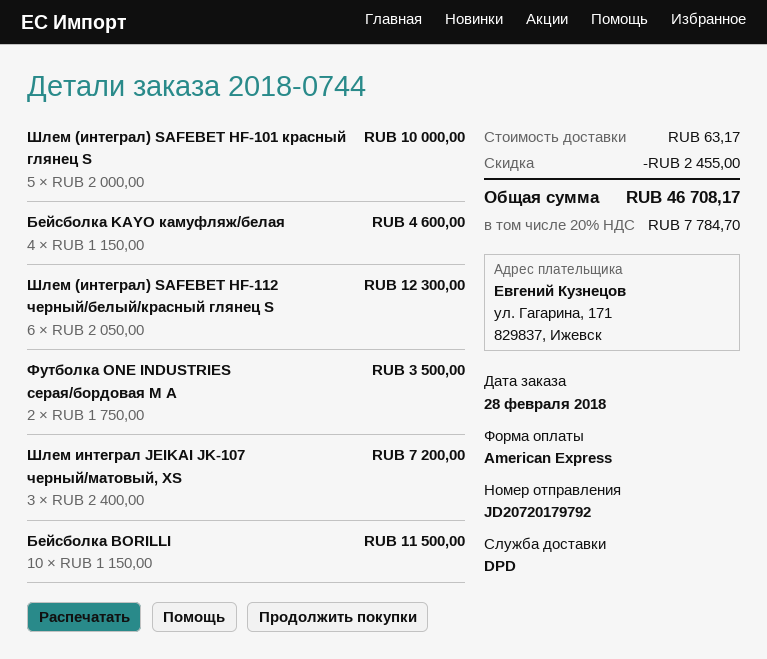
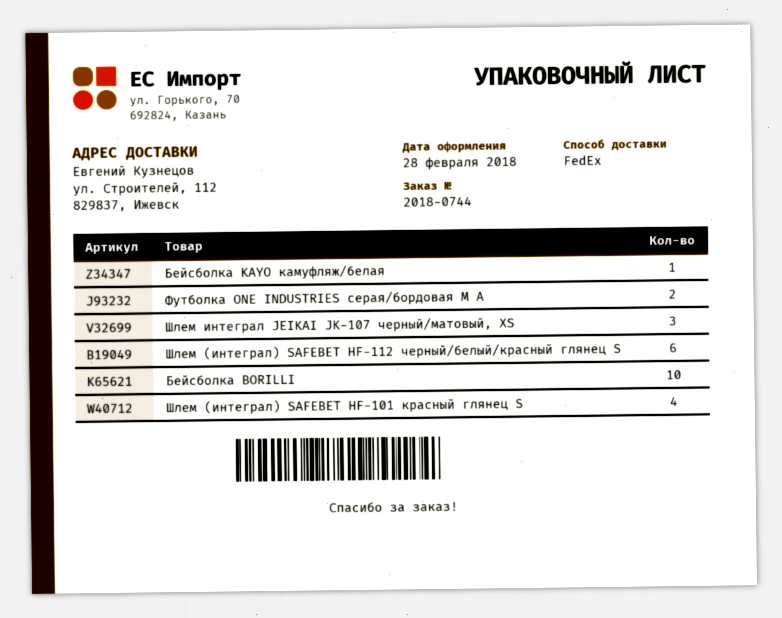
shipping method: DPD -> FedEx
Шлем (интеграл) SAFEBET HF-101 красный глянец S: 5 -> 4
Бейсболка KAYO камуфляж/белая: 4 -> 1

